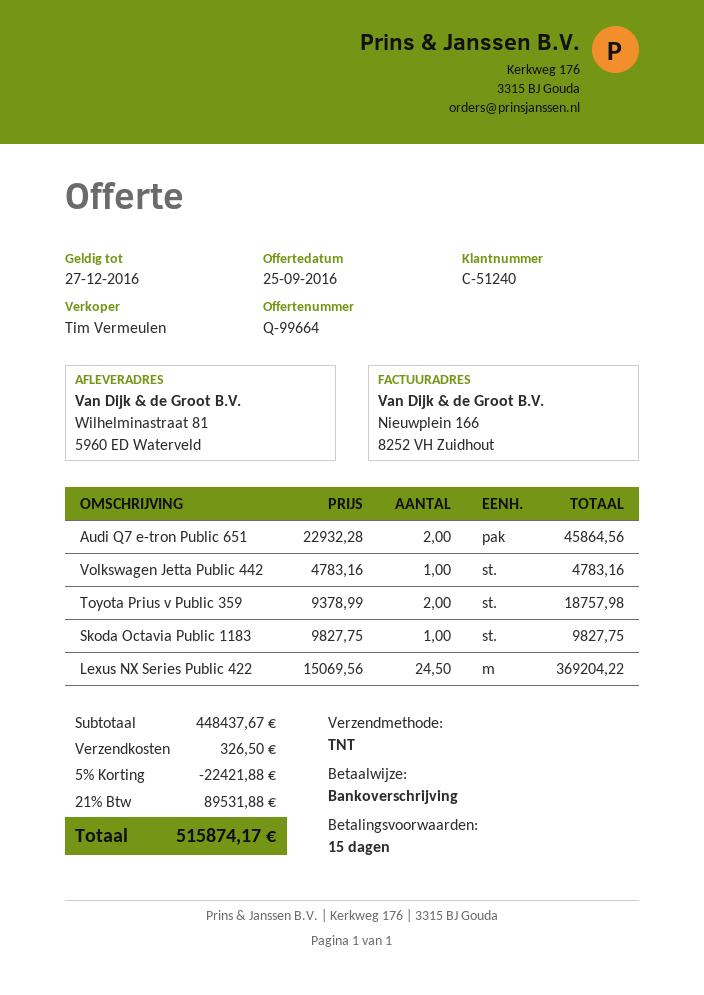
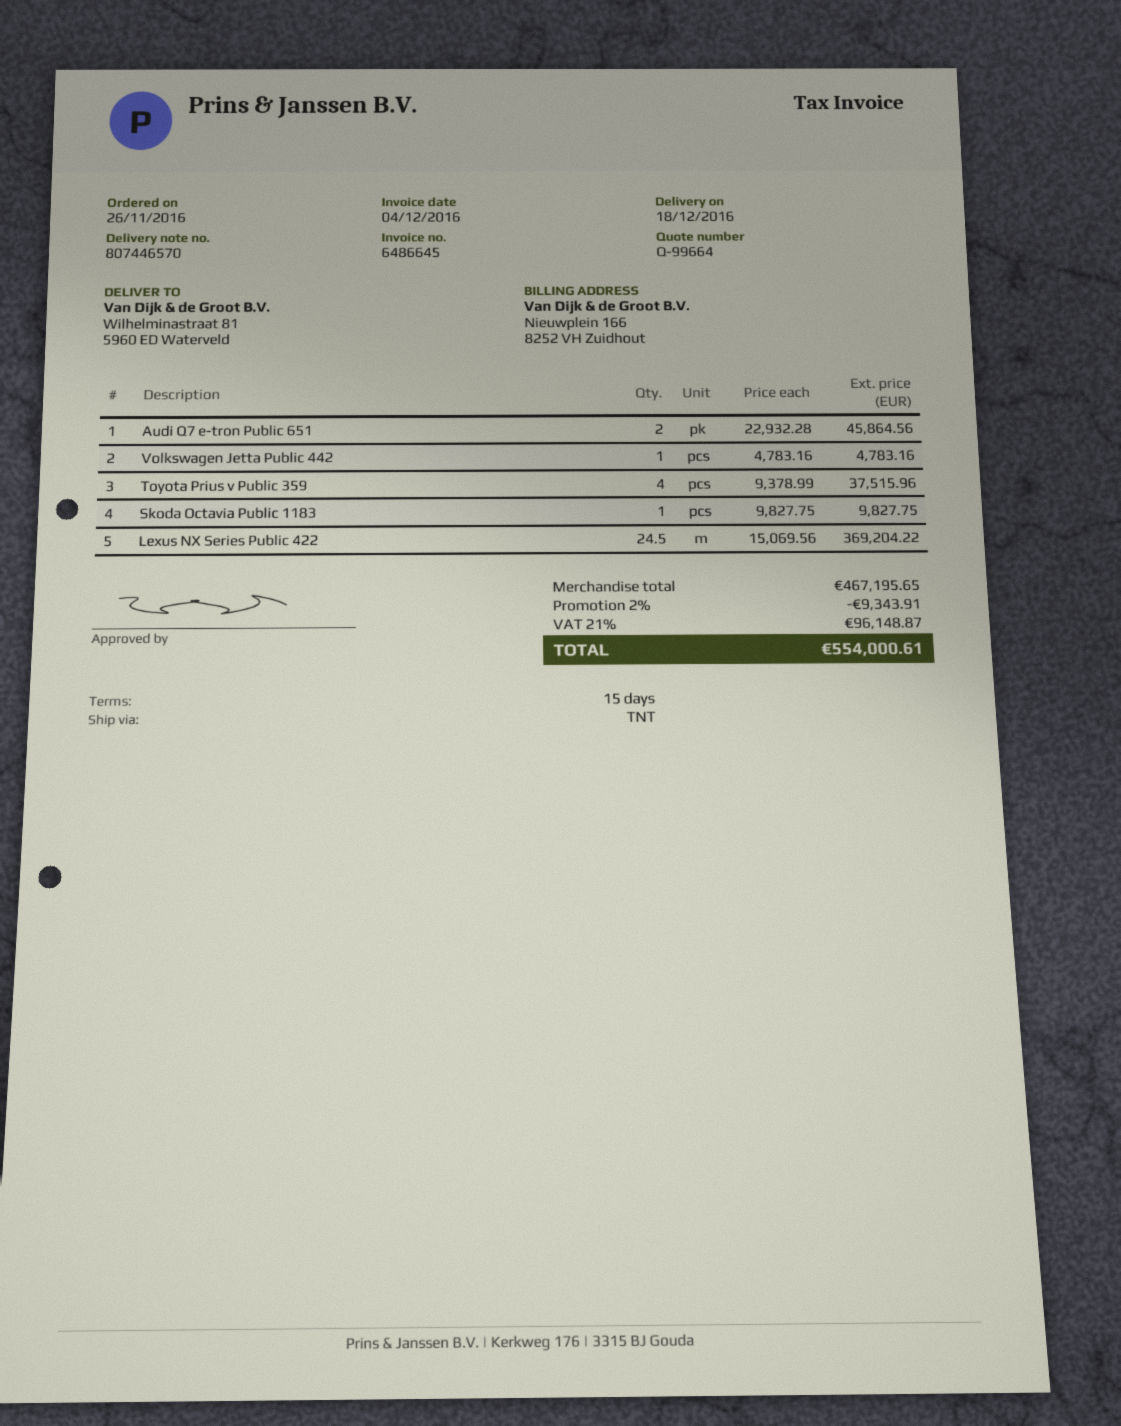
Toyota Prius v Public 359: 2 x 9378.99 = 18757.98 -> 4 x 9378.99 = 37515.96
subtotal: 448437.67 -> 467195.65
discount: 5% = 22421.88 -> 2% = 9343.91
shipping: 326.50 -> none
tax: 21% = 89531.88 -> 21% = 96148.87
total: 515874.17 -> 554000.61

